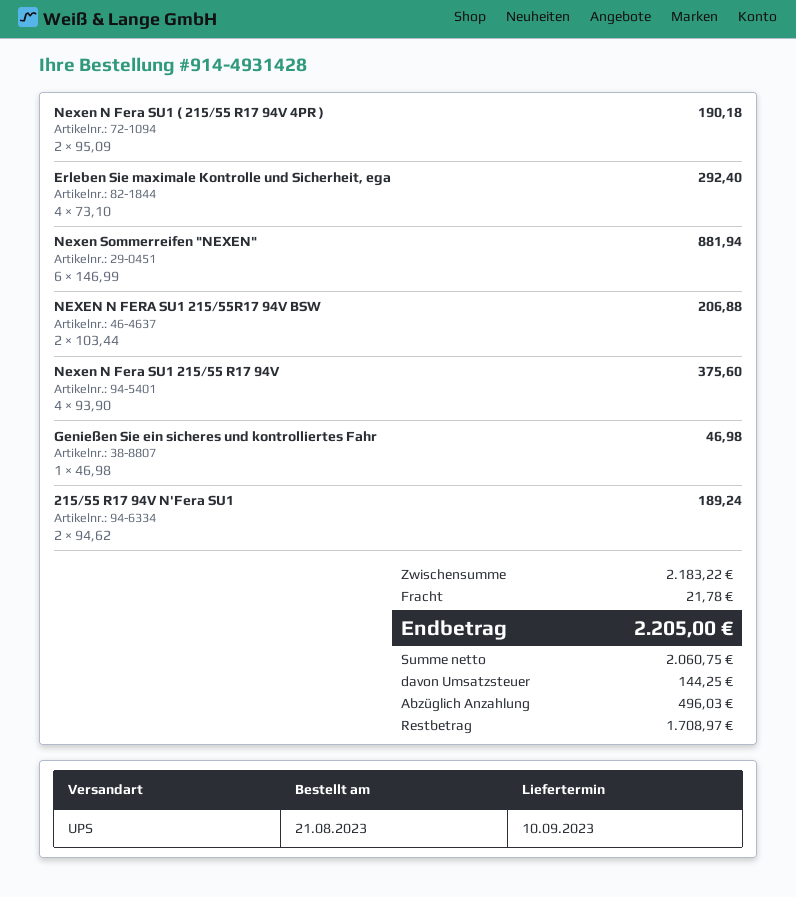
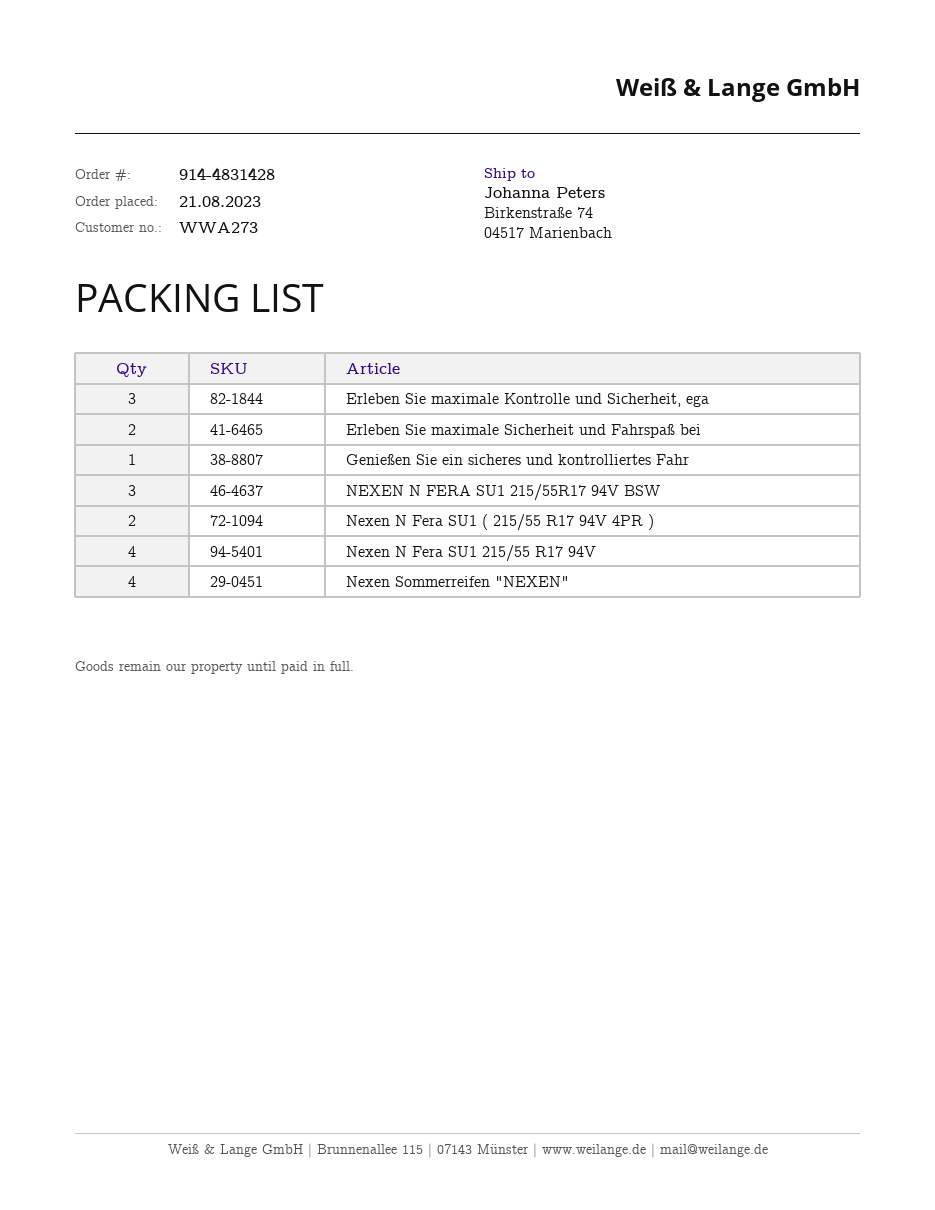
order number: 914-4931428 -> 914-4831428
Erleben Sie maximale Kontrolle und Sicherheit, ega: 4 -> 3
Nexen Sommerreifen "NEXEN": 6 -> 4
NEXEN N FERA SU1 215/55R17 94V BSW: 2 -> 3
215/55 R17 94V N'Fera SU1: 2 -> none
Erleben Sie maximale Sicherheit und Fahrspaß bei: none -> 2

